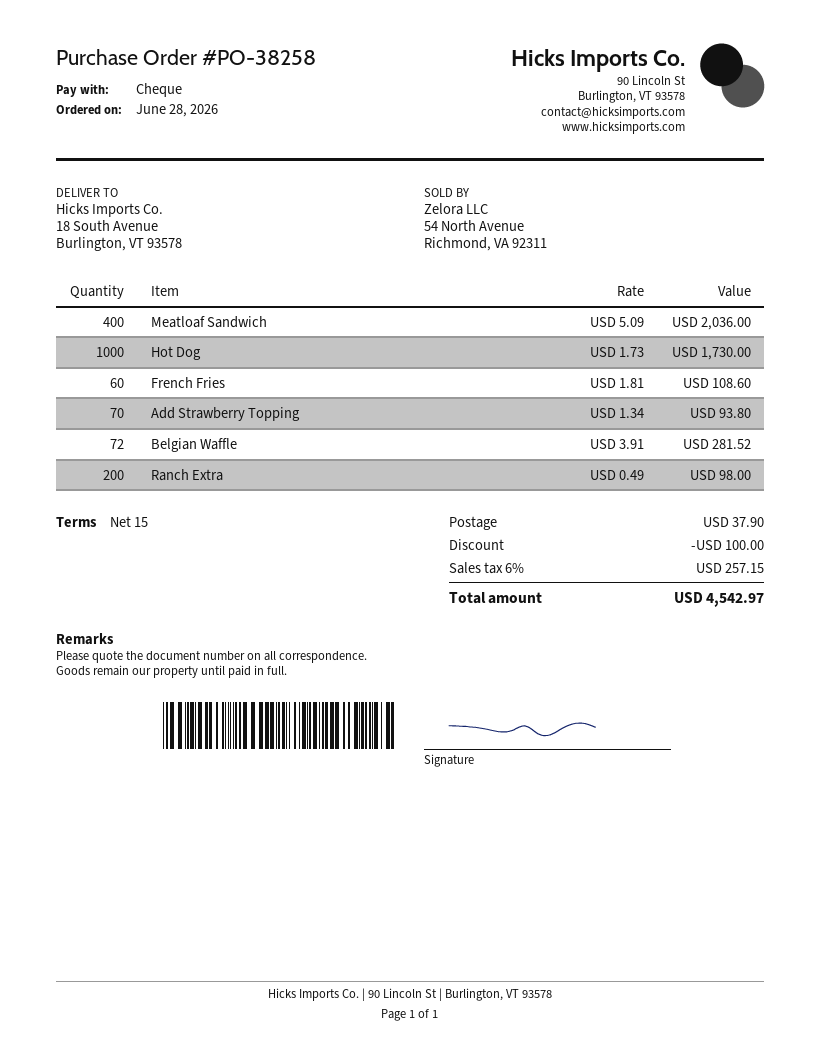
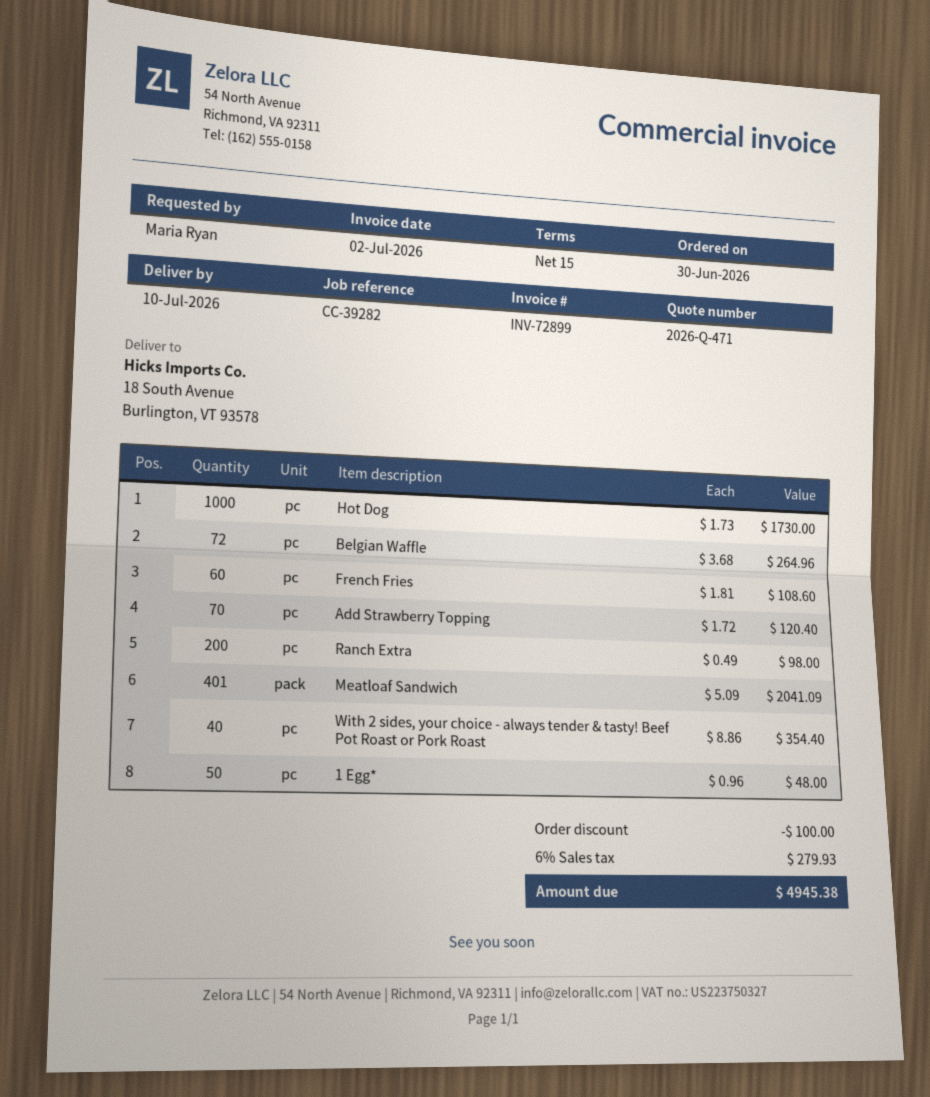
order date: 2026-06-28 -> 2026-06-30
Meatloaf Sandwich: 400 x 5.09 = 2036.00 -> 401 x 5.09 = 2041.09
Add Strawberry Topping: 70 x 1.34 = 93.80 -> 70 x 1.72 = 120.40
Belgian Waffle: 72 x 3.91 = 281.52 -> 72 x 3.68 = 264.96
With 2 sides, your choice - always tender & tasty! Beef Pot Roast or Pork Roast: none -> 40 x 8.86 = 354.40
1 Egg*: none -> 50 x 0.96 = 48.00
shipping: 37.90 -> none
tax: 6% = 257.15 -> 6% = 279.93
total: 4542.97 -> 4945.38

